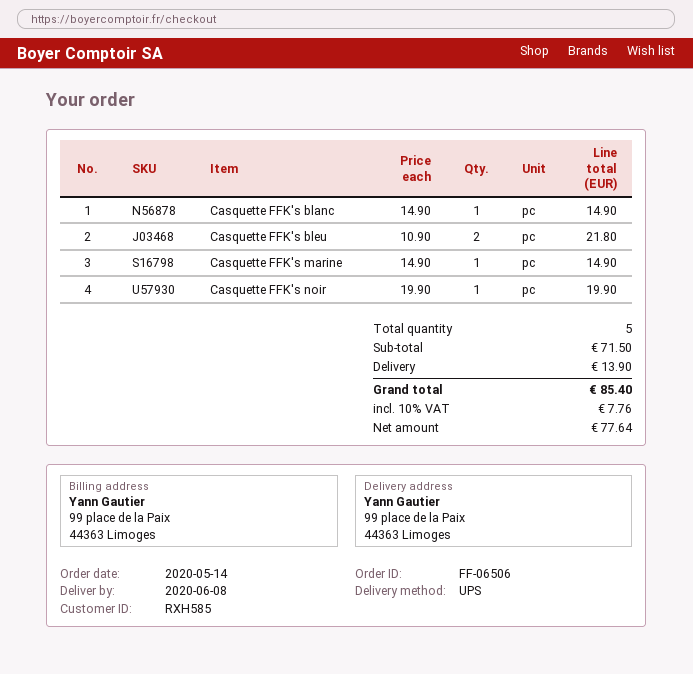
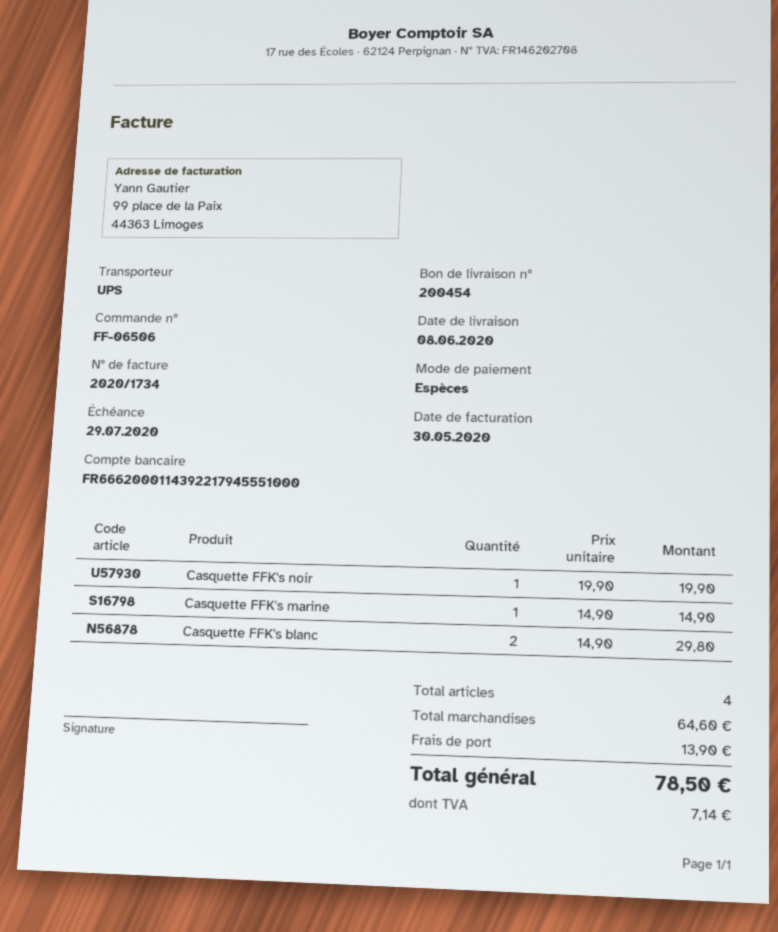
Casquette FFK's blanc: 1 x 14.90 = 14.90 -> 2 x 14.90 = 29.80
Casquette FFK's bleu: 2 x 10.90 = 21.80 -> none
total quantity: 5 -> 4
subtotal: 71.50 -> 64.60
tax: 7.76 -> 7.14
total: 85.40 -> 78.50

